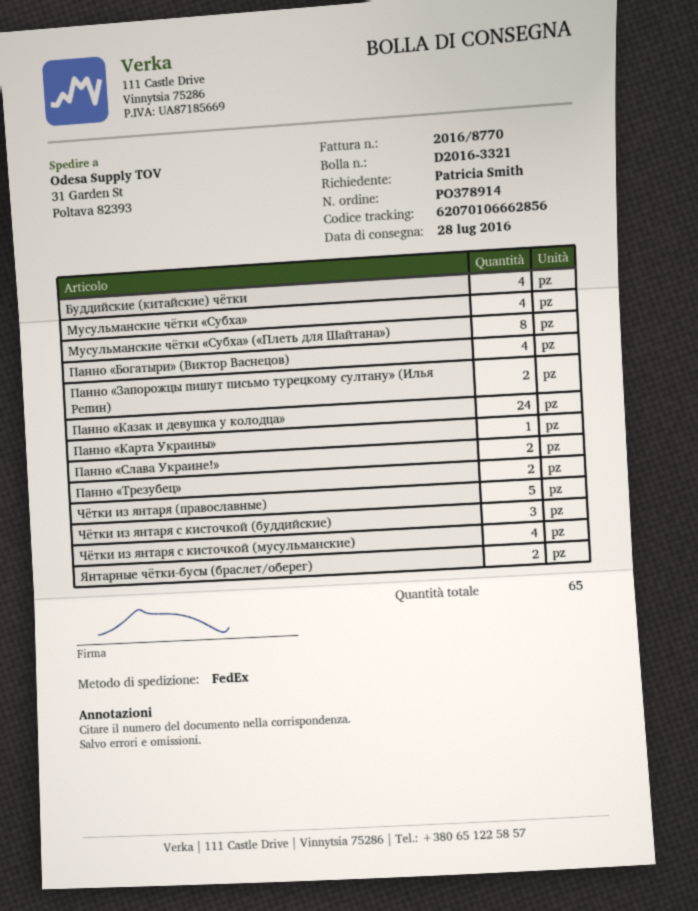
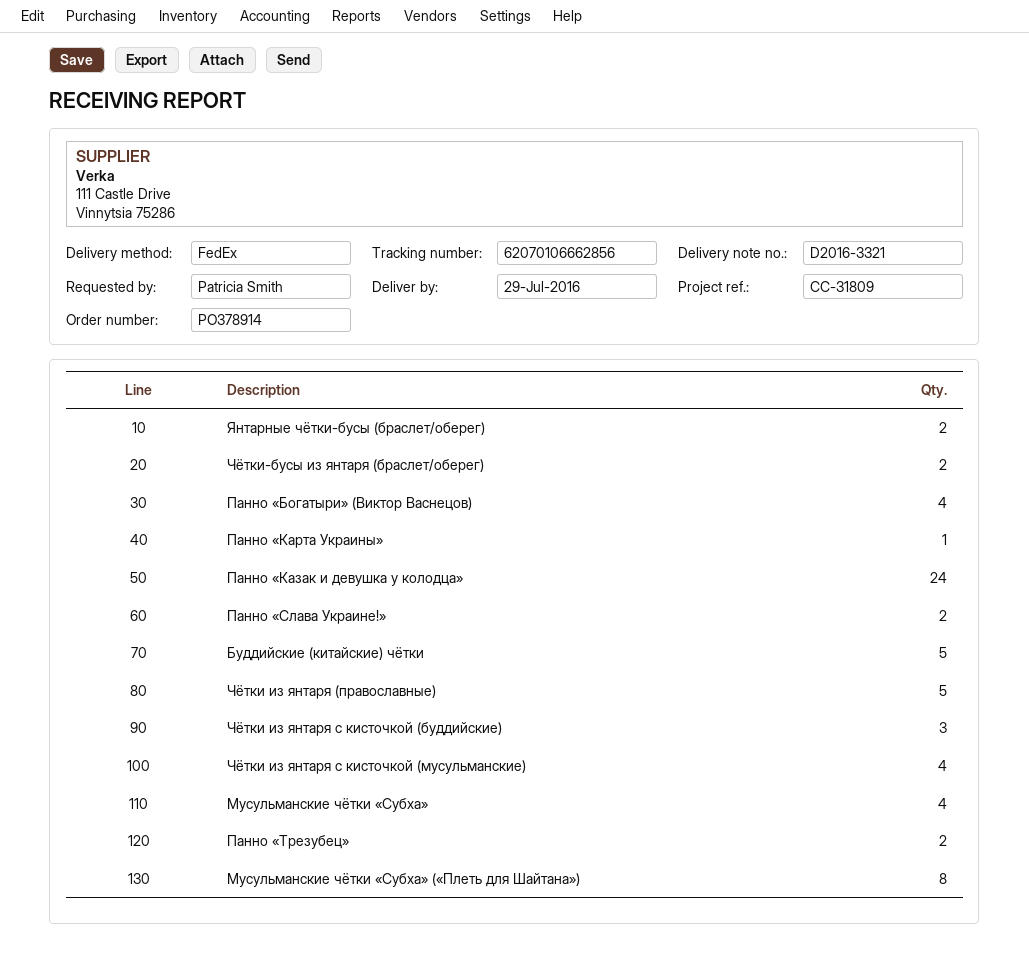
delivery date: 2016-07-28 -> 2016-07-29
Буддийские (китайские) чётки: 4 -> 5
Панно «Запорожцы пишут письмо турецкому султану» (Илья Репин): 2 -> none
Чётки-бусы из янтаря (браслет/оберег): none -> 2

